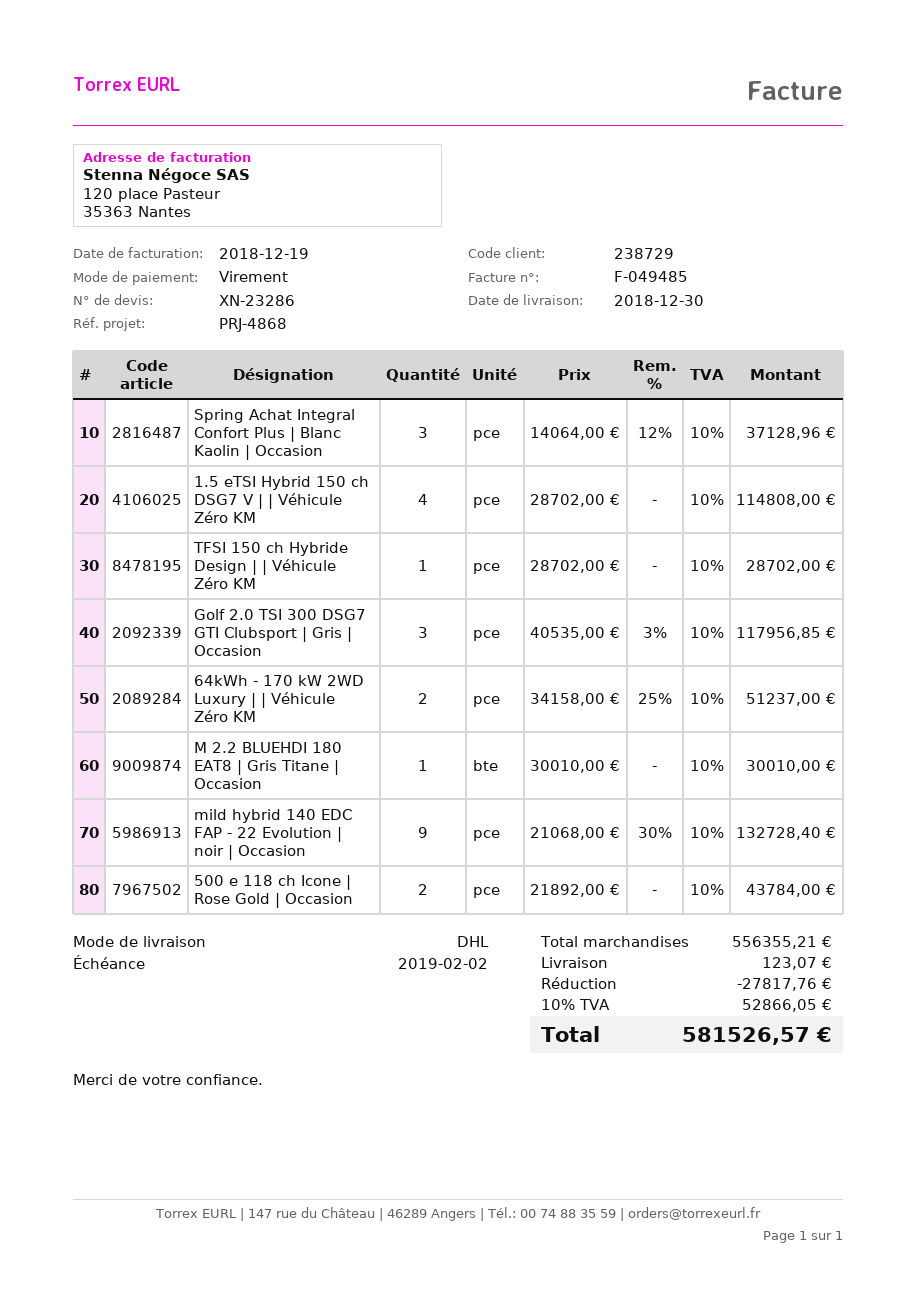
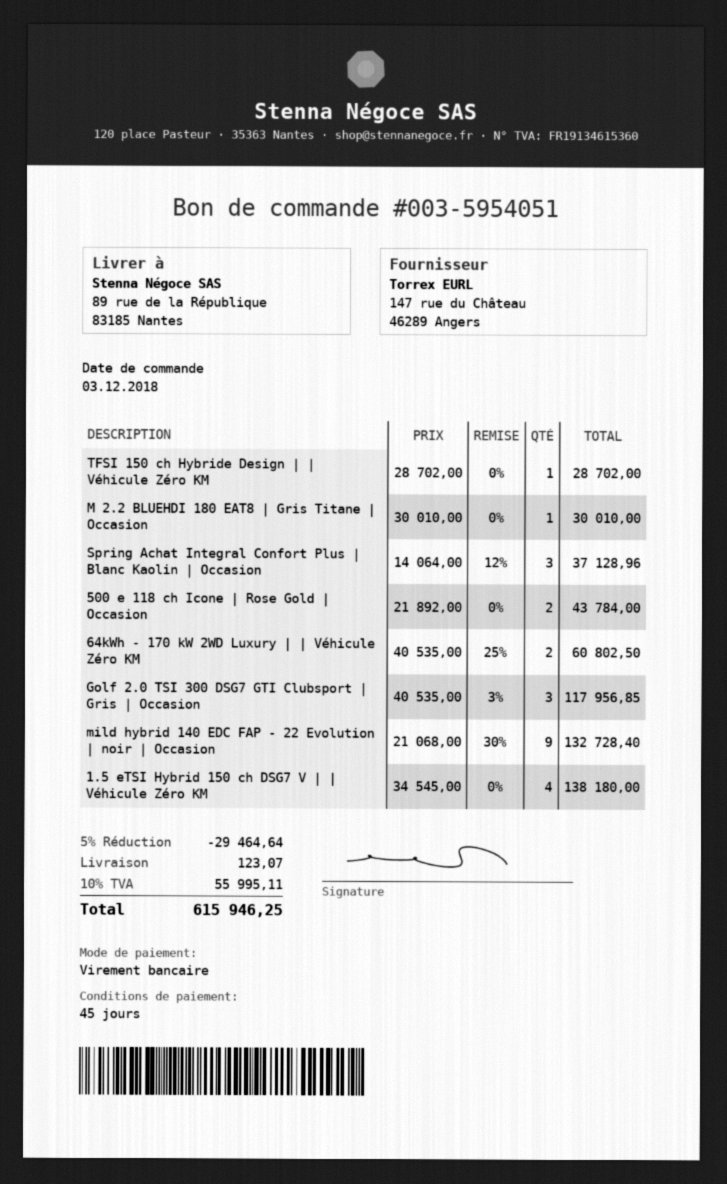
1.5 eTSI Hybrid 150 ch DSG7 V | | Véhicule Zéro KM: 4 x 28702.00 = 114808.00 -> 4 x 34545.00 = 138180.00
64kWh - 170 kW 2WD Luxury | | Véhicule Zéro KM: 2 x 34158.00 - 25% = 51237.00 -> 2 x 40535.00 - 25% = 60802.50
discount: 27817.76 -> 29464.64
tax: 10% = 52866.05 -> 10% = 55995.11
total: 581526.57 -> 615946.25

